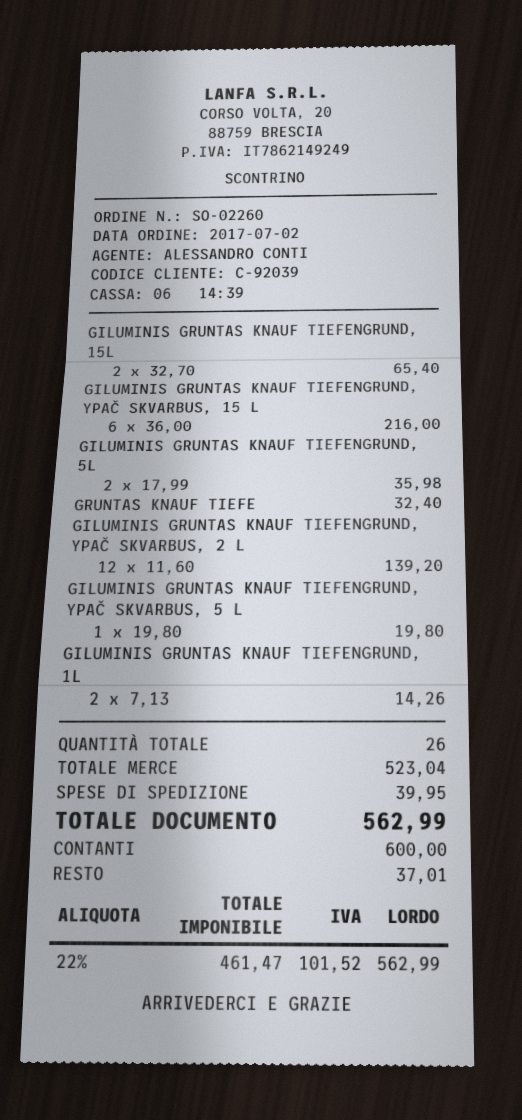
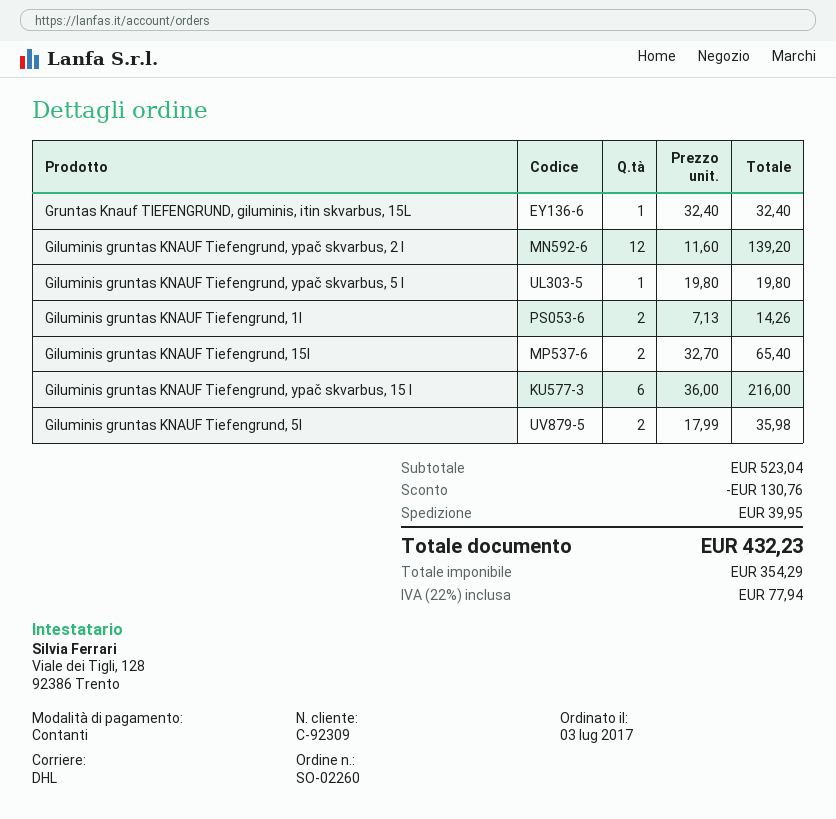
order date: 2017-07-02 -> 2017-07-03
customer number: C-92039 -> C-92309
discount: none -> 130.76
net: 461.47 -> 354.29
tax: 22% = 101.52 -> 22% = 77.94
total: 562.99 -> 432.23

